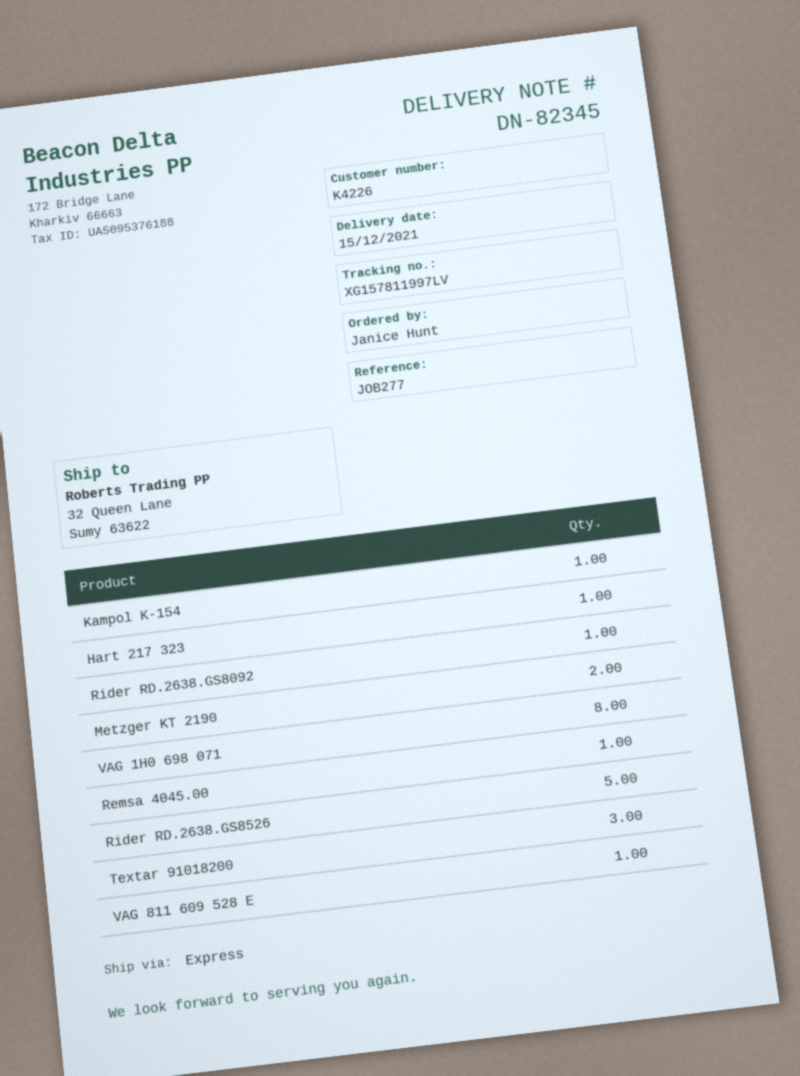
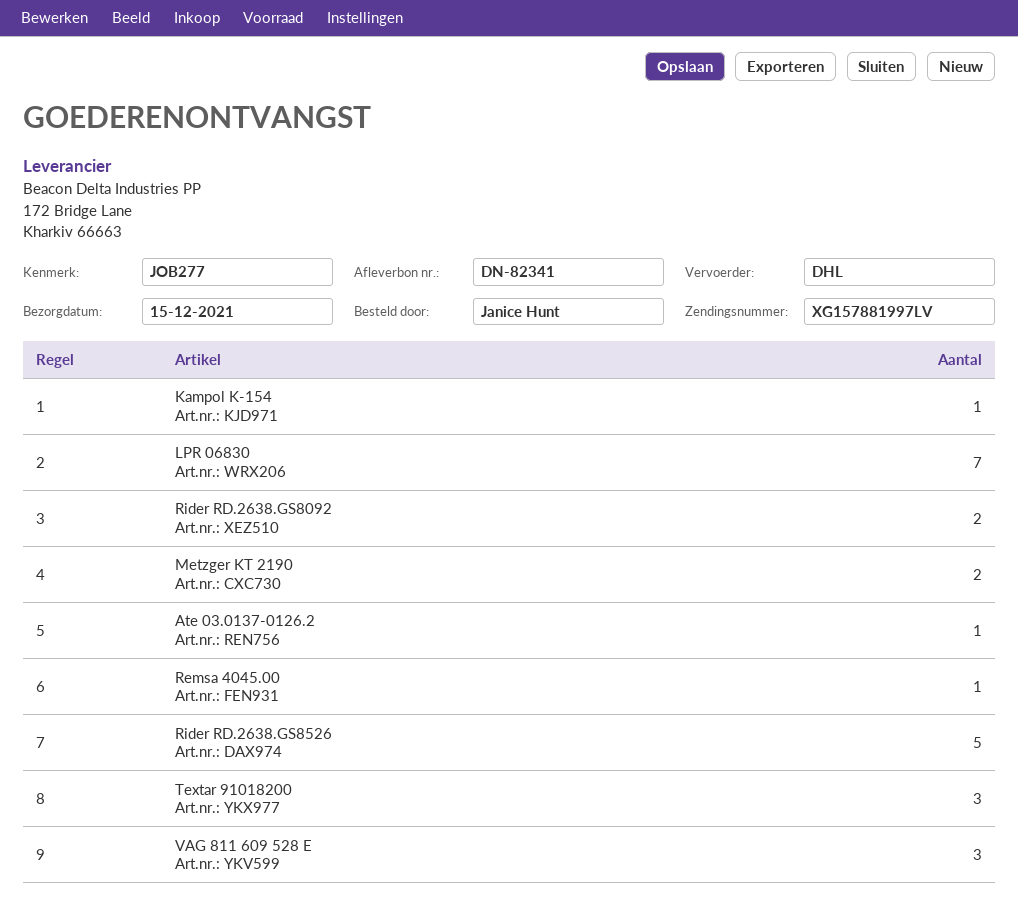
delivery note number: DN-82345 -> DN-82341
shipping method: express -> DHL
tracking number: XG157811997LV -> XG157881997LV
Hart 217 323: 1 -> none
Rider RD.2638.GS8092: 1 -> 2
VAG 1H0 698 071: 8 -> none
VAG 811 609 528 E: 1 -> 3
LPR 06830: none -> 7
Ate 03.0137-0126.2: none -> 1

